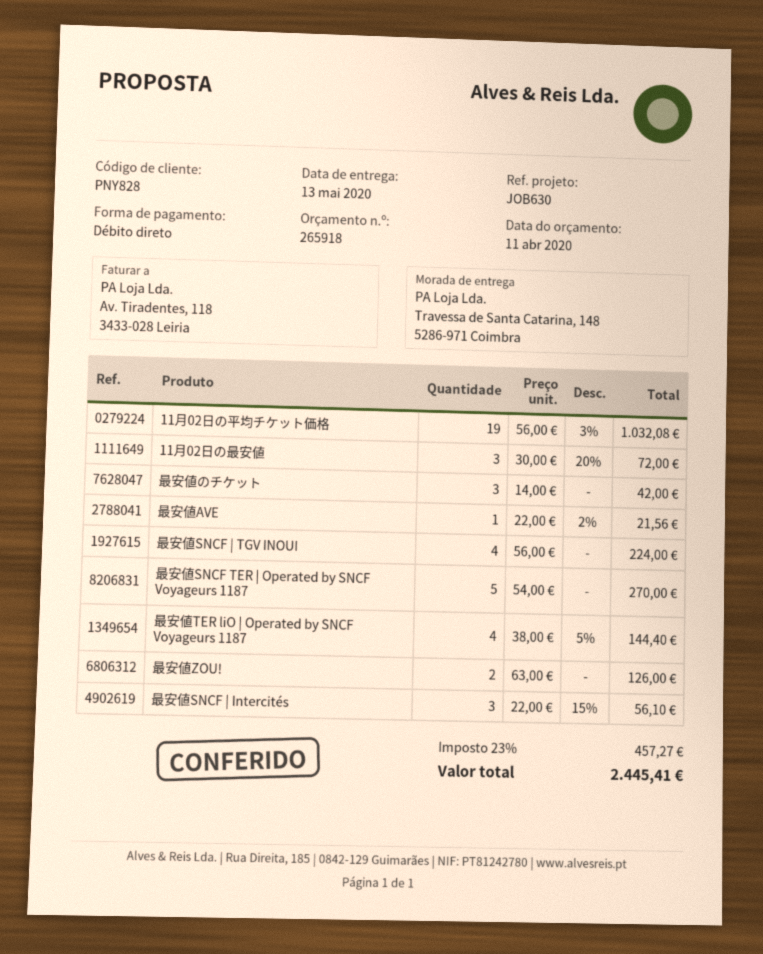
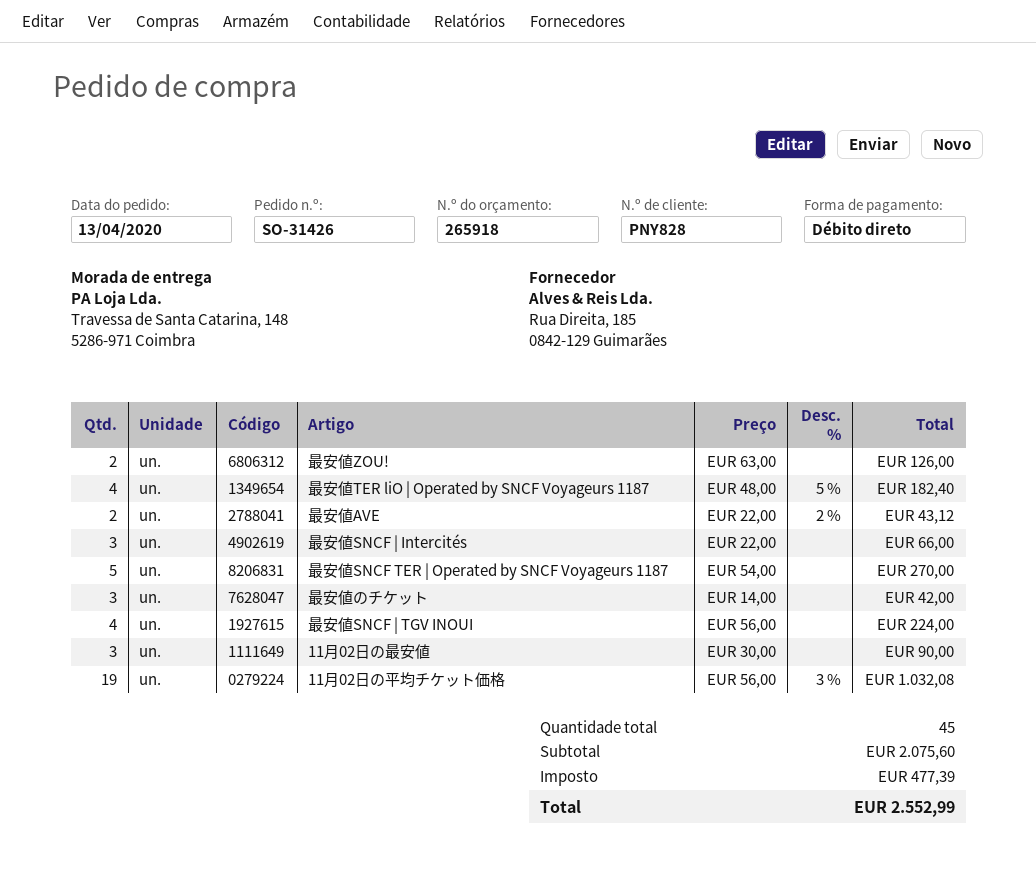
11月02日の最安値: 3 x 30.00 - 20% = 72.00 -> 3 x 30.00 = 90.00
最安値AVE: 1 x 22.00 - 2% = 21.56 -> 2 x 22.00 - 2% = 43.12
最安値TER liO | Operated by SNCF Voyageurs 1187: 4 x 38.00 - 5% = 144.40 -> 4 x 48.00 - 5% = 182.40
最安値SNCF | Intercités: 3 x 22.00 - 15% = 56.10 -> 3 x 22.00 = 66.00
tax: 457.27 -> 477.39
total: 2445.41 -> 2552.99

